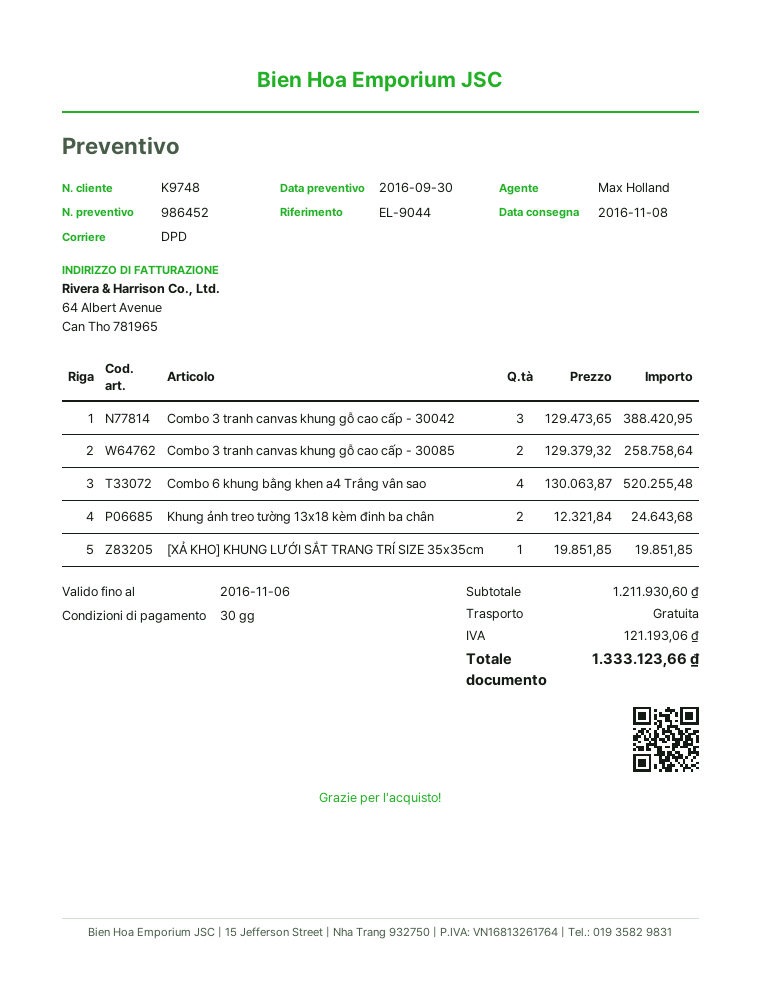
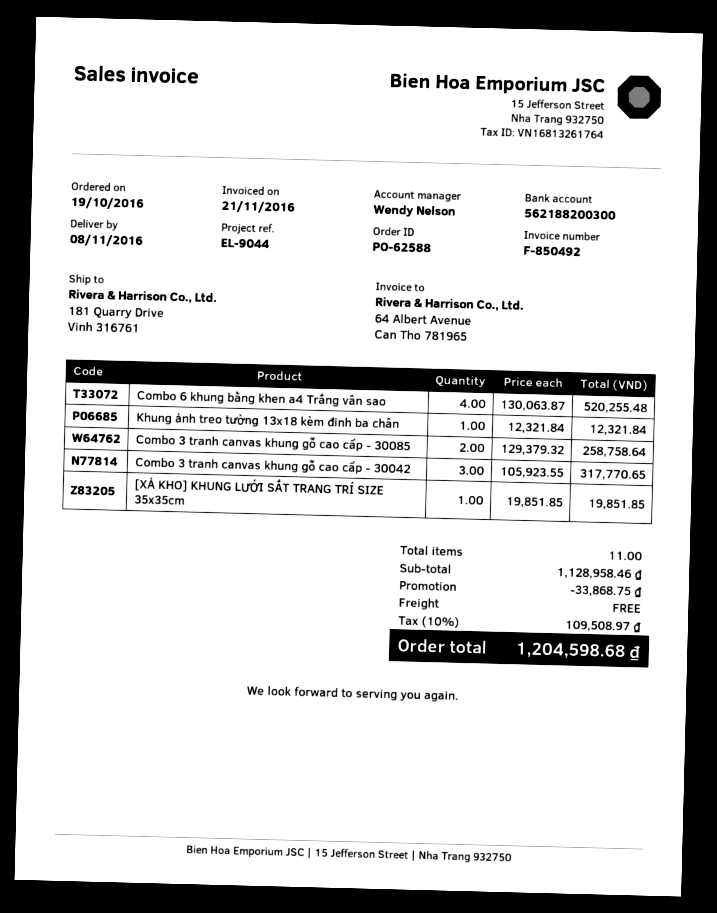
sales rep: Max Holland -> Wendy Nelson
Combo 3 tranh canvas khung gỗ cao cấp - 30042: 3 x 129473.65 = 388420.95 -> 3 x 105923.55 = 317770.65
Khung ảnh treo tường 13x18 kèm đinh ba chân: 2 x 12321.84 = 24643.68 -> 1 x 12321.84 = 12321.84
subtotal: 1211930.60 -> 1128958.46
discount: none -> 33868.75
tax: 121193.06 -> 109508.97
total: 1333123.66 -> 1204598.68

